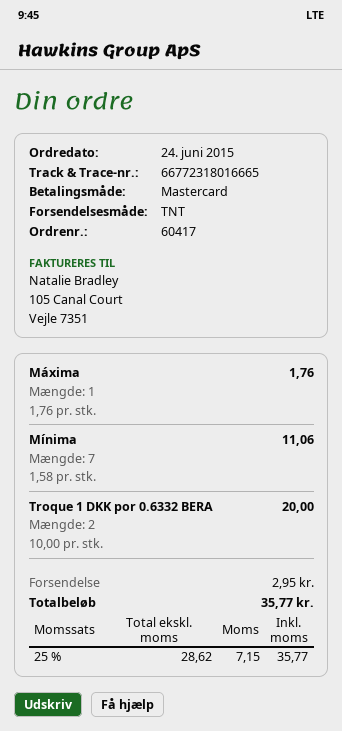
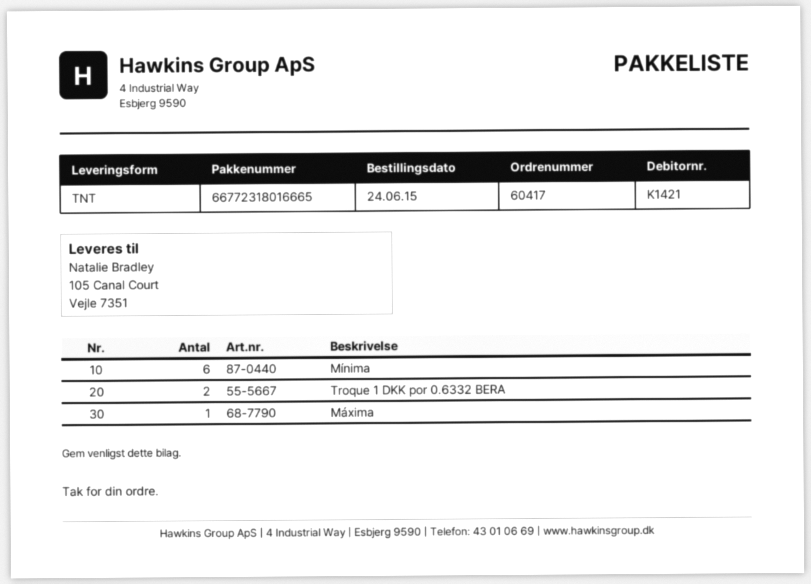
Mínima: 7 -> 6

